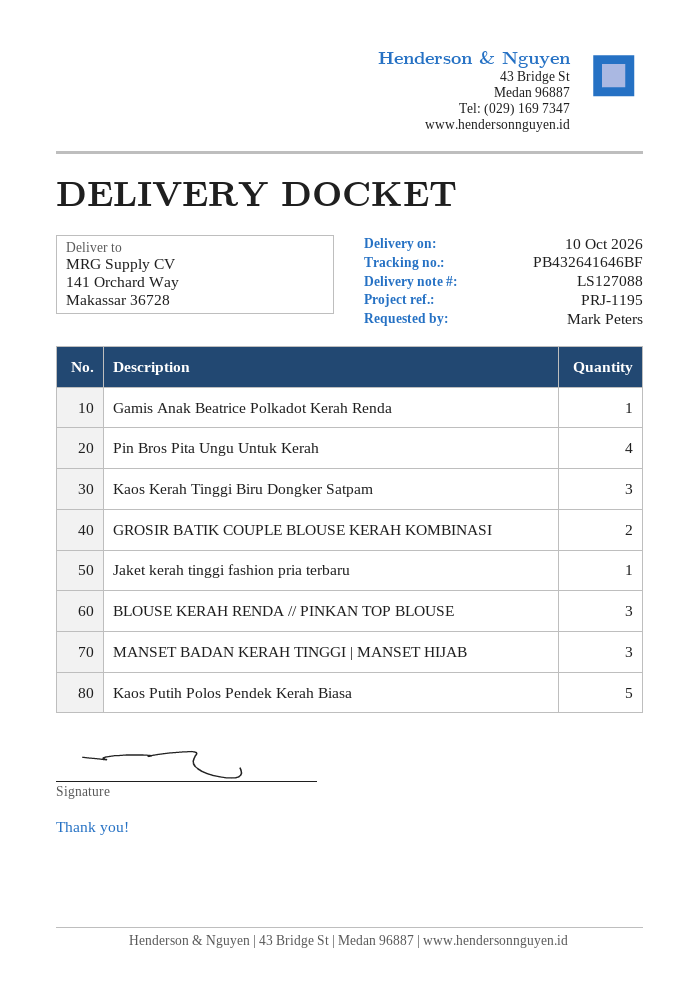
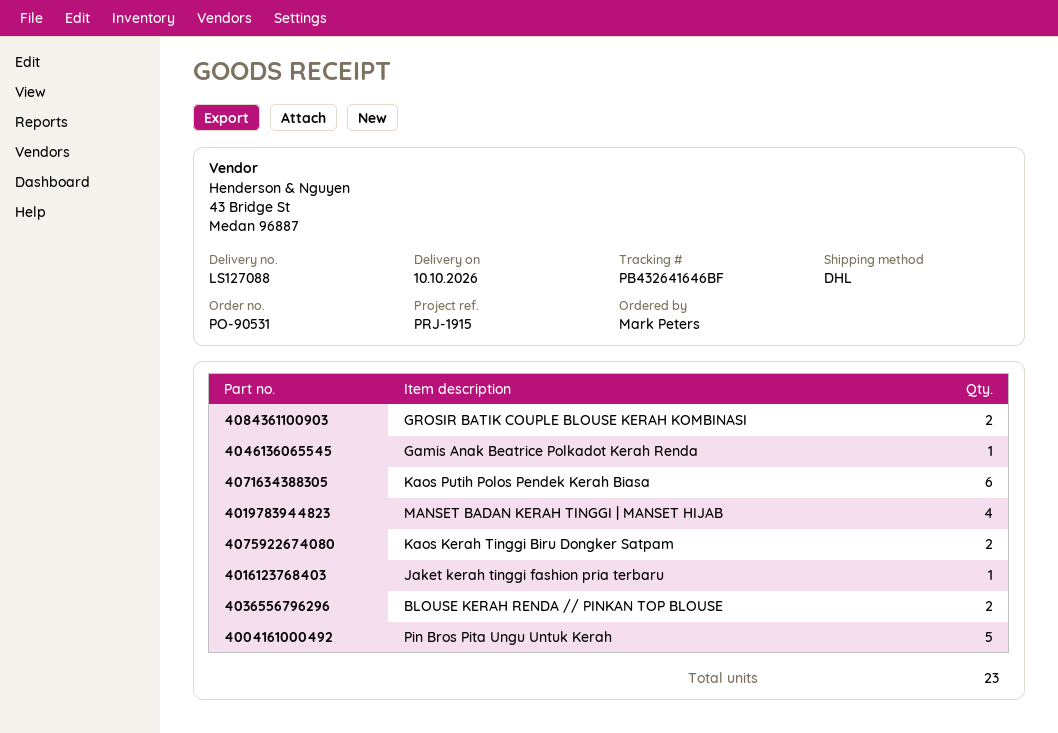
reference: PRJ-1195 -> PRJ-1915
Pin Bros Pita Ungu Untuk Kerah: 4 -> 5
Kaos Kerah Tinggi Biru Dongker Satpam: 3 -> 2
BLOUSE KERAH RENDA // PINKAN TOP BLOUSE: 3 -> 2
MANSET BADAN KERAH TINGGI | MANSET HIJAB: 3 -> 4
Kaos Putih Polos Pendek Kerah Biasa: 5 -> 6

